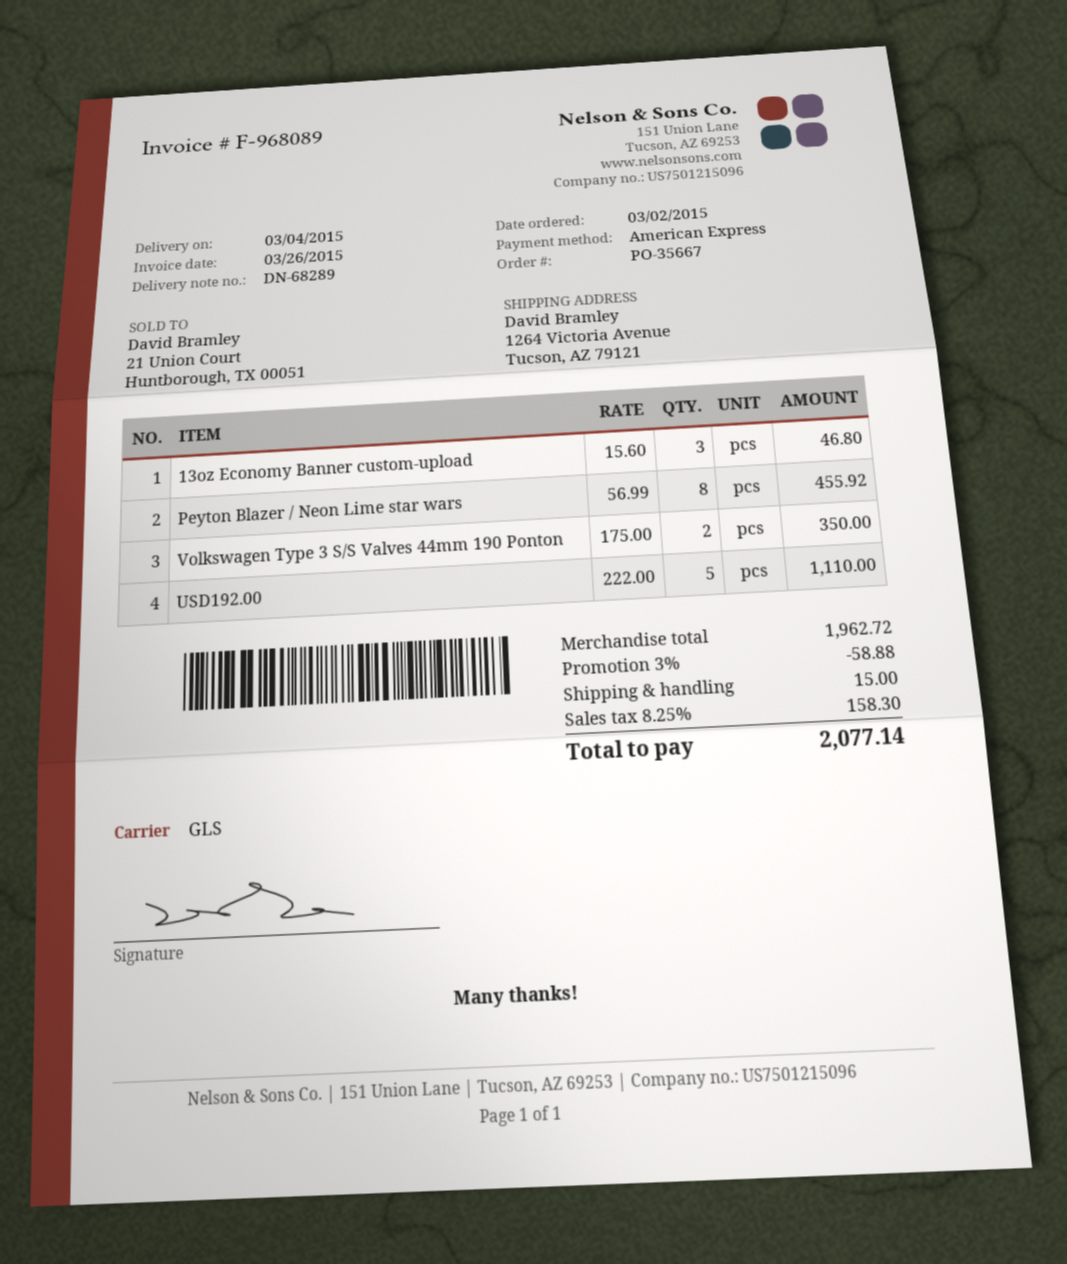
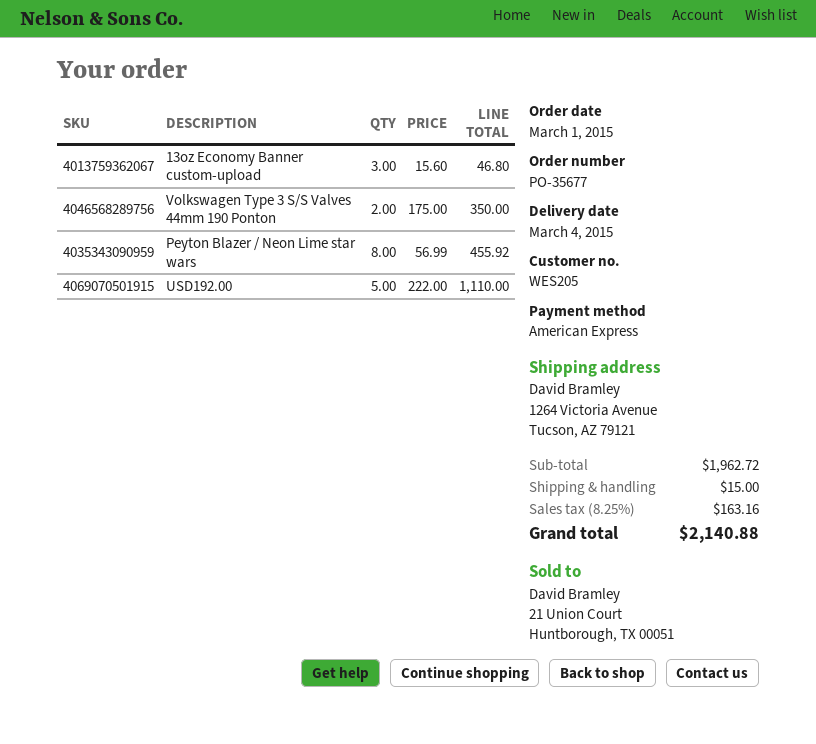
order number: PO-35667 -> PO-35677
order date: 2015-03-02 -> 2015-03-01
discount: 3% = 58.88 -> none
tax: 8.25% = 158.30 -> 8.25% = 163.16
total: 2077.14 -> 2140.88

